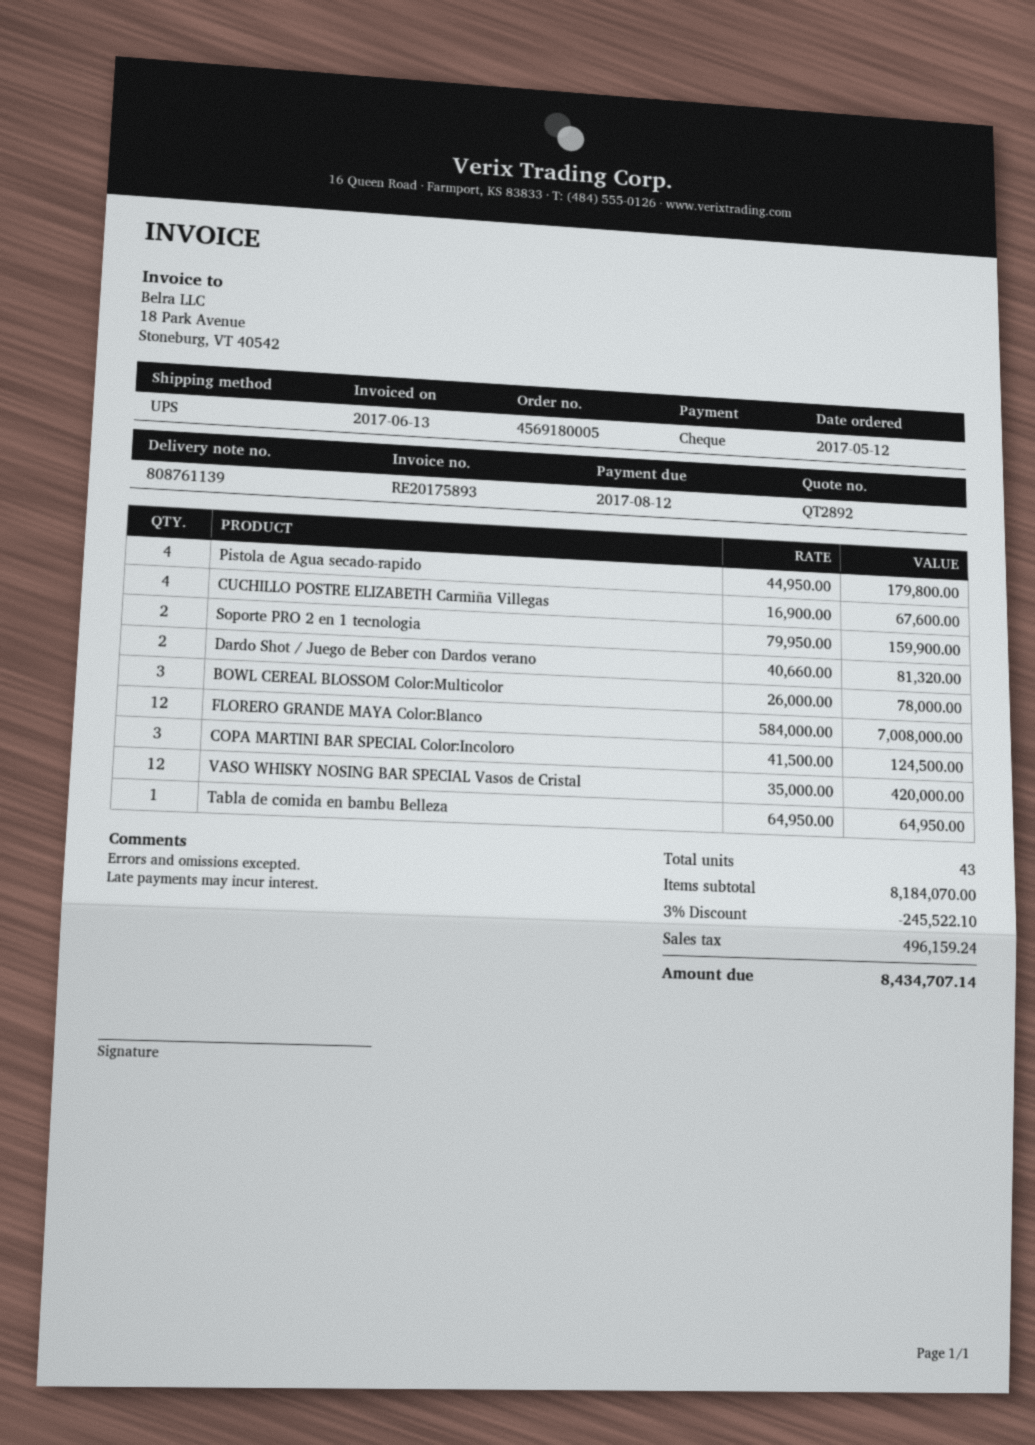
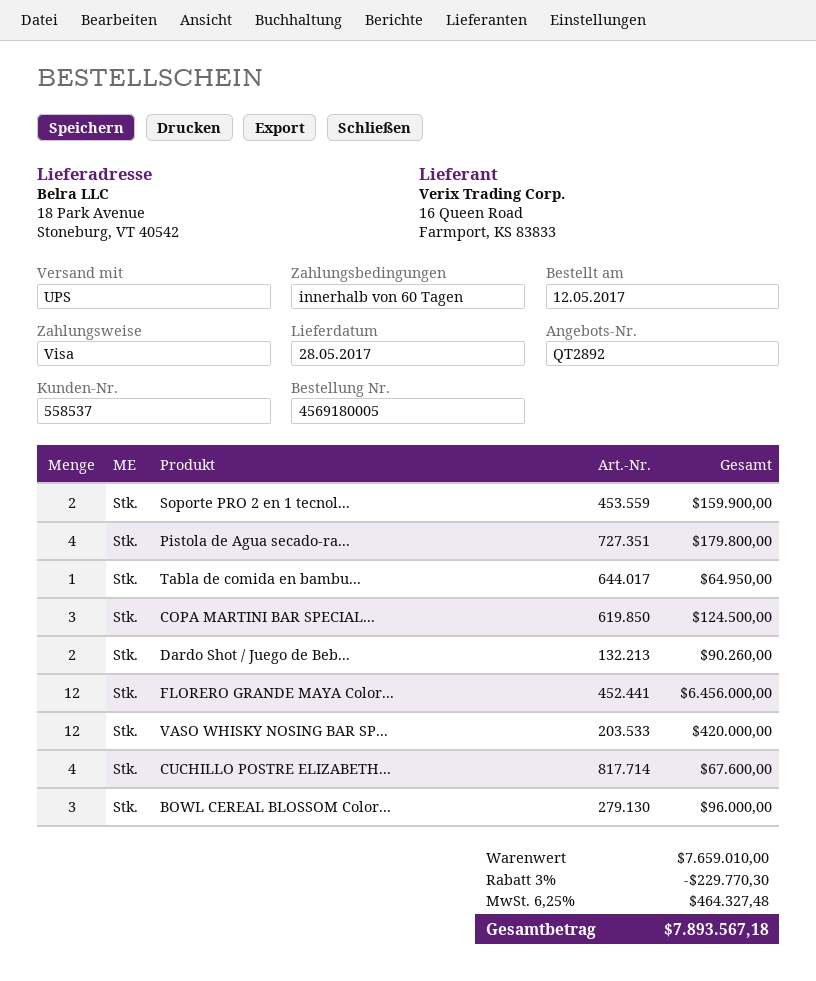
payment method: cheque -> Visa
Dardo Shot / Juego de Beber con Dardos verano: 2 for 81320.00 -> 2 for 90260.00
BOWL CEREAL BLOSSOM Color:Multicolor: 3 for 78000.00 -> 3 for 96000.00
FLORERO GRANDE MAYA Color:Blanco: 12 for 7008000.00 -> 12 for 6456000.00
subtotal: 8184070.00 -> 7659010.00
discount: 3% = 245522.10 -> 3% = 229770.30
tax: 496159.24 -> 464327.48
total: 8434707.14 -> 7893567.18

